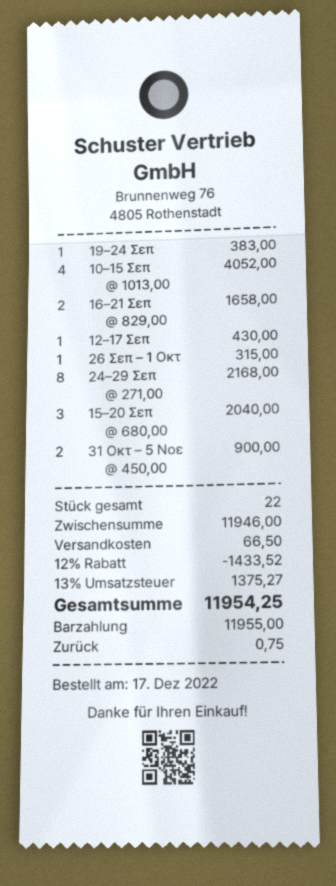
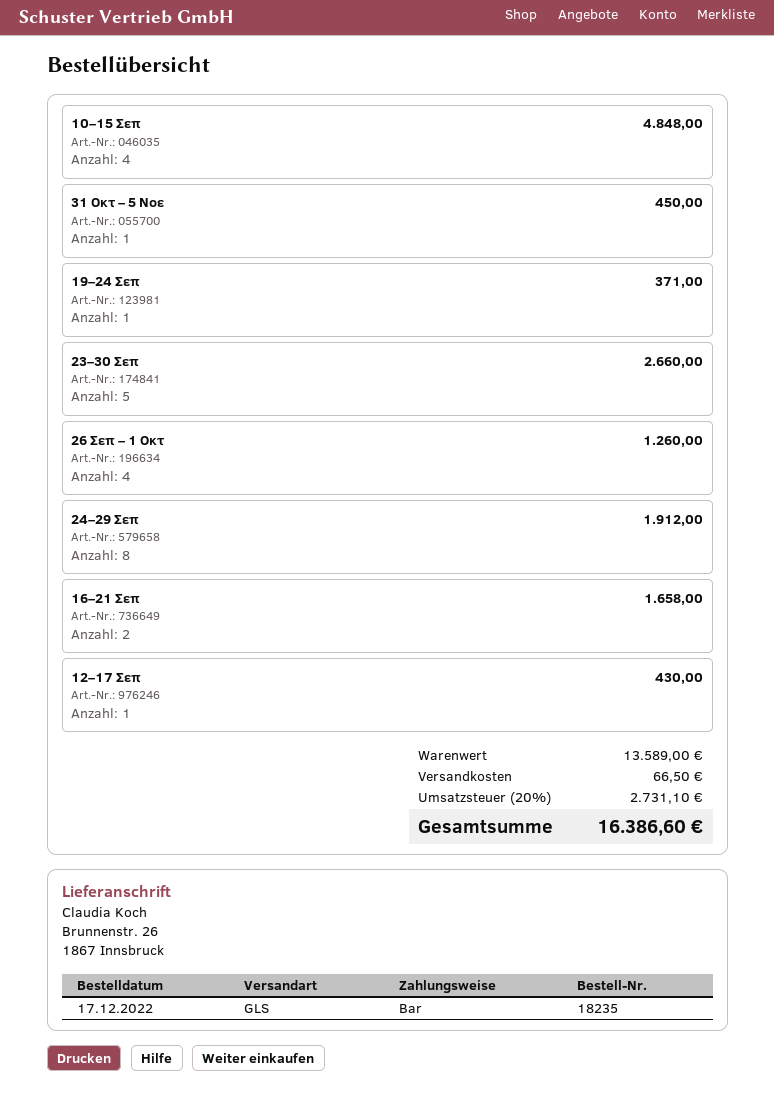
19–24 Σεπ: 1 for 383.00 -> 1 for 371.00
10–15 Σεπ: 4 for 4052.00 -> 4 for 4848.00
26 Σεπ – 1 Οκτ: 1 for 315.00 -> 4 for 1260.00
24–29 Σεπ: 8 for 2168.00 -> 8 for 1912.00
15–20 Σεπ: 3 for 2040.00 -> none
31 Οκτ – 5 Νοε: 2 for 900.00 -> 1 for 450.00
23–30 Σεπ: none -> 5 for 2660.00
subtotal: 11946.00 -> 13589.00
discount: 12% = 1433.52 -> none
tax: 13% = 1375.27 -> 20% = 2731.10
total: 11954.25 -> 16386.60

